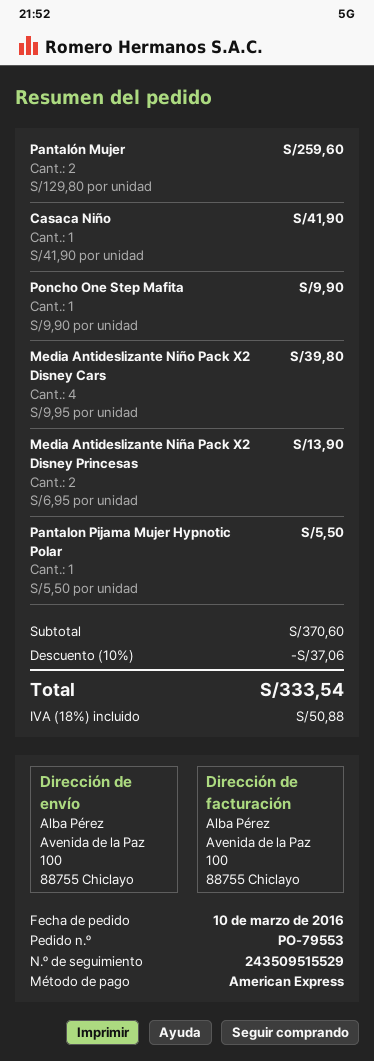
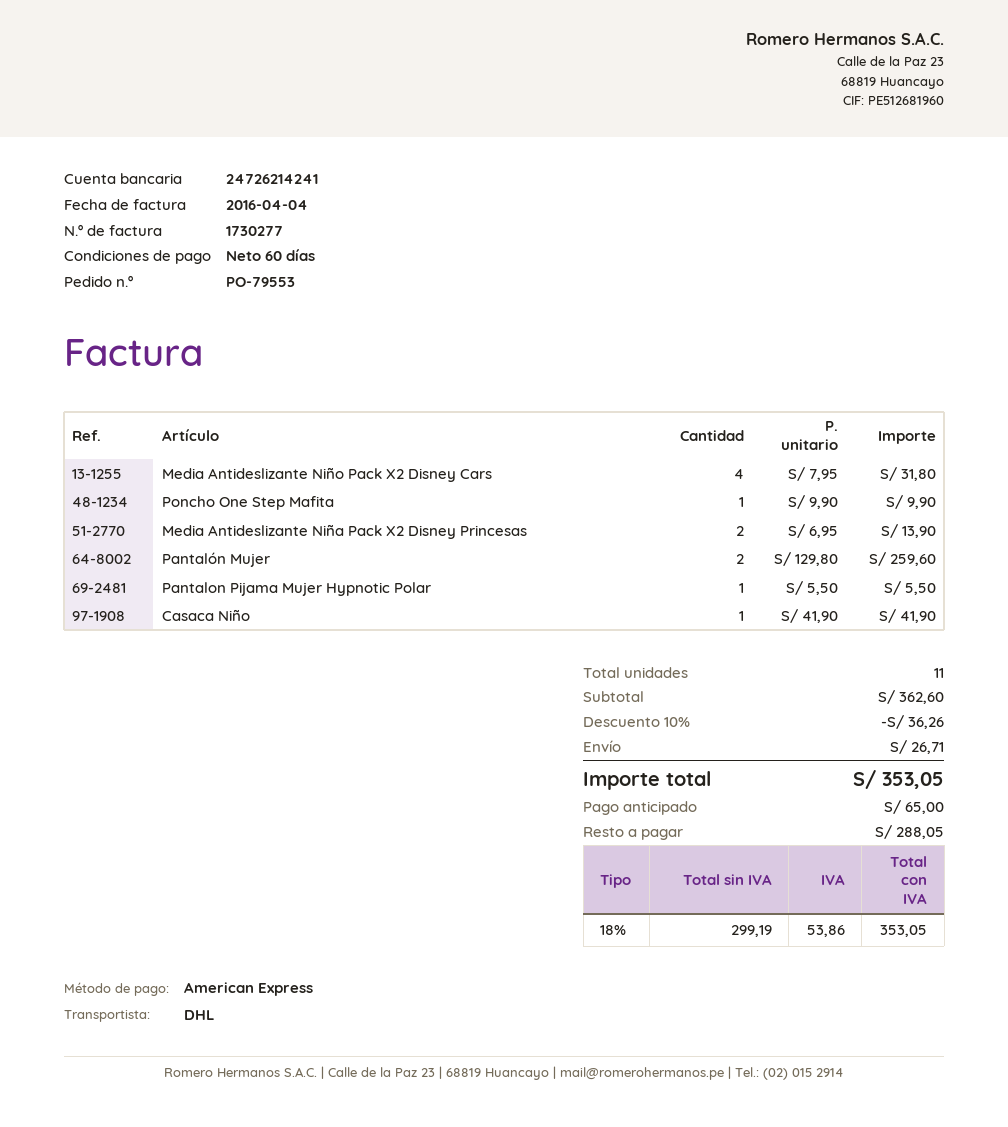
Media Antideslizante Niño Pack X2 Disney Cars: 4 x 9.95 = 39.80 -> 4 x 7.95 = 31.80
subtotal: 370.60 -> 362.60
discount: 10% = 37.06 -> 10% = 36.26
shipping: none -> 26.71
tax: 18% = 50.88 -> 18% = 53.86
total: 333.54 -> 353.05

